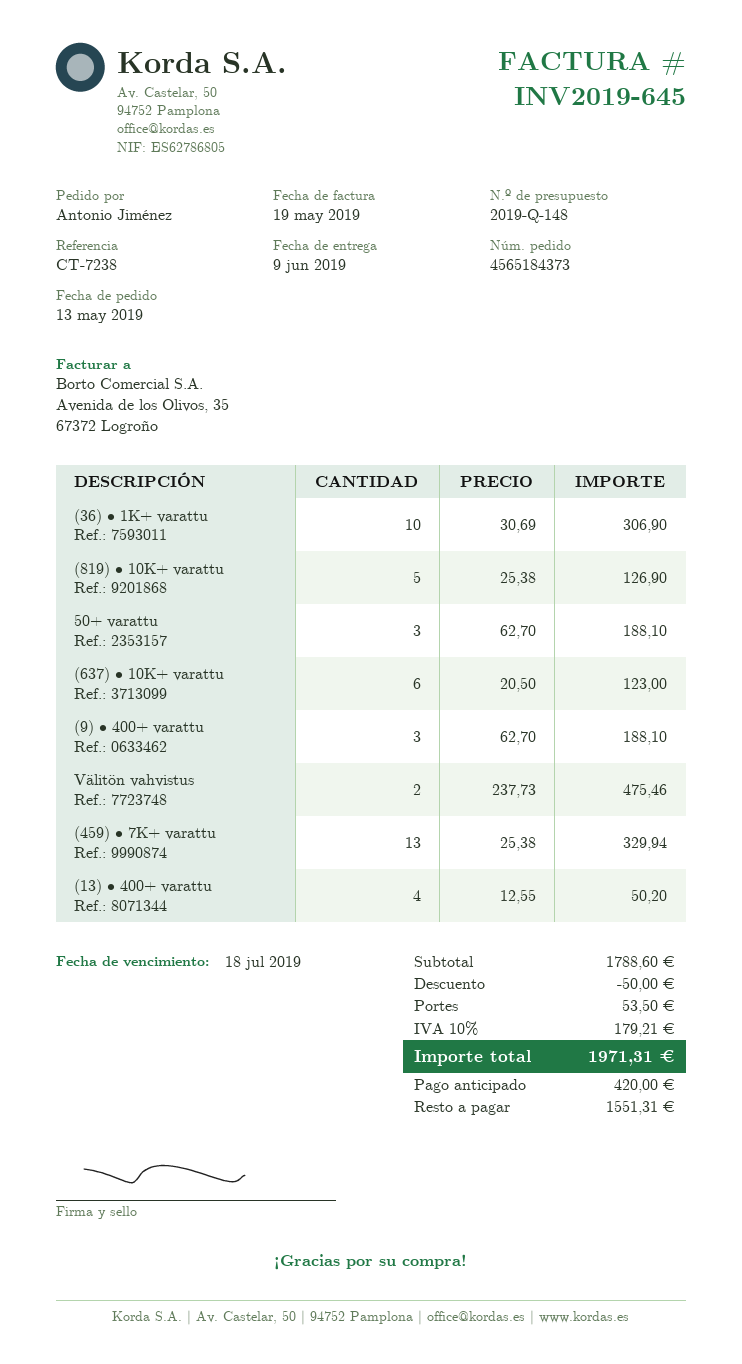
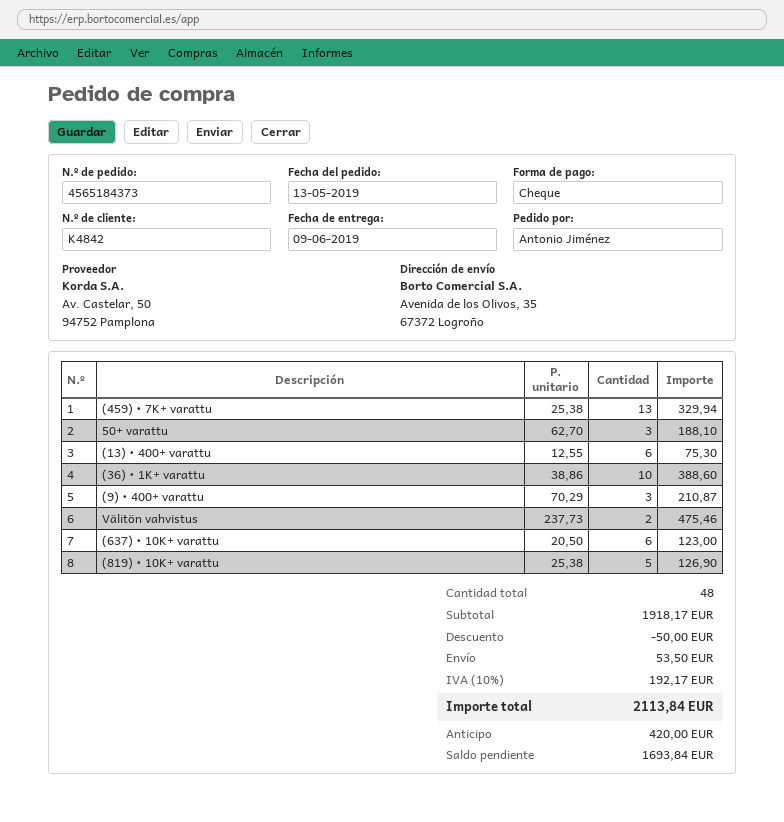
(36) • 1K+ varattu: 10 x 30.69 = 306.90 -> 10 x 38.86 = 388.60
(9) • 400+ varattu: 3 x 62.70 = 188.10 -> 3 x 70.29 = 210.87
(13) • 400+ varattu: 4 x 12.55 = 50.20 -> 6 x 12.55 = 75.30
subtotal: 1788.60 -> 1918.17
tax: 10% = 179.21 -> 10% = 192.17
total: 1971.31 -> 2113.84
balance: 1551.31 -> 1693.84

